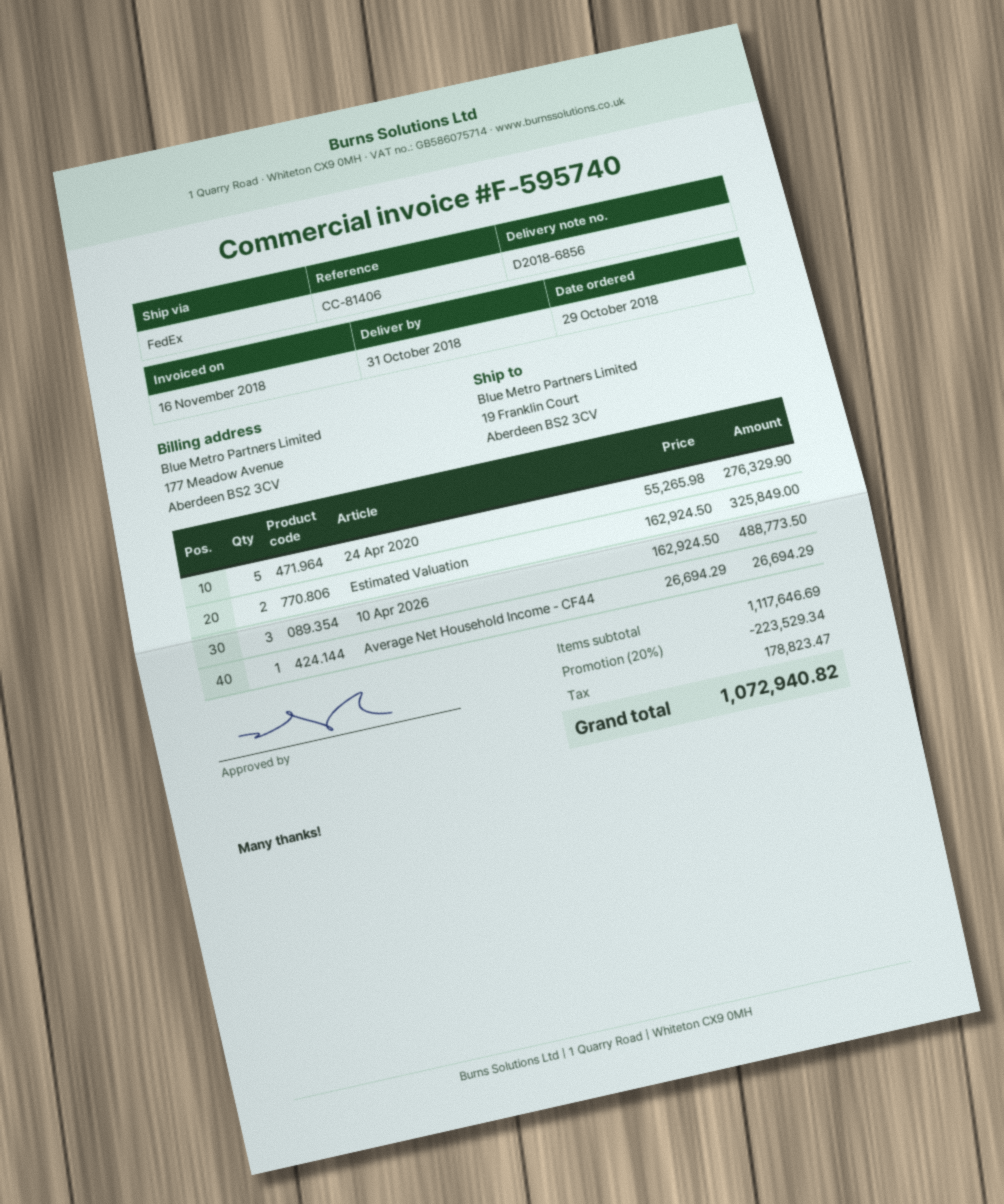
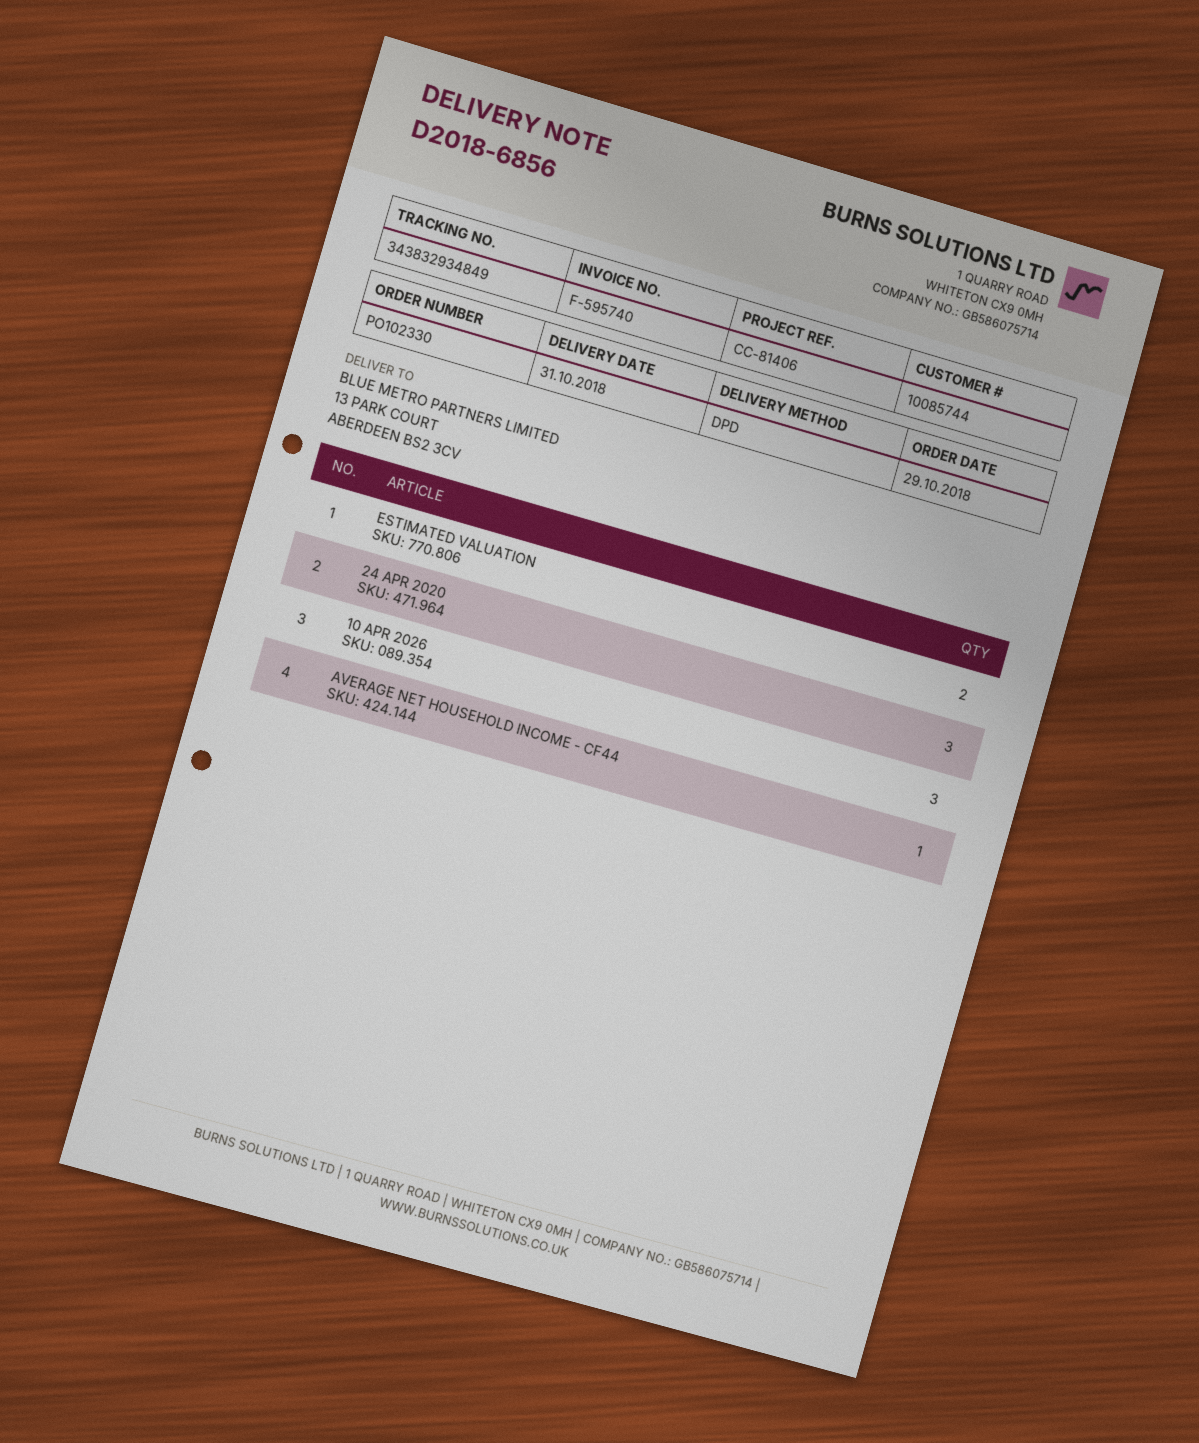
shipping method: FedEx -> DPD
ship to: 19 Franklin Court, Aberdeen BS2 3CV -> 13 PARK COURT, ABERDEEN BS2 3CV
24 Apr 2020: 5 -> 3

